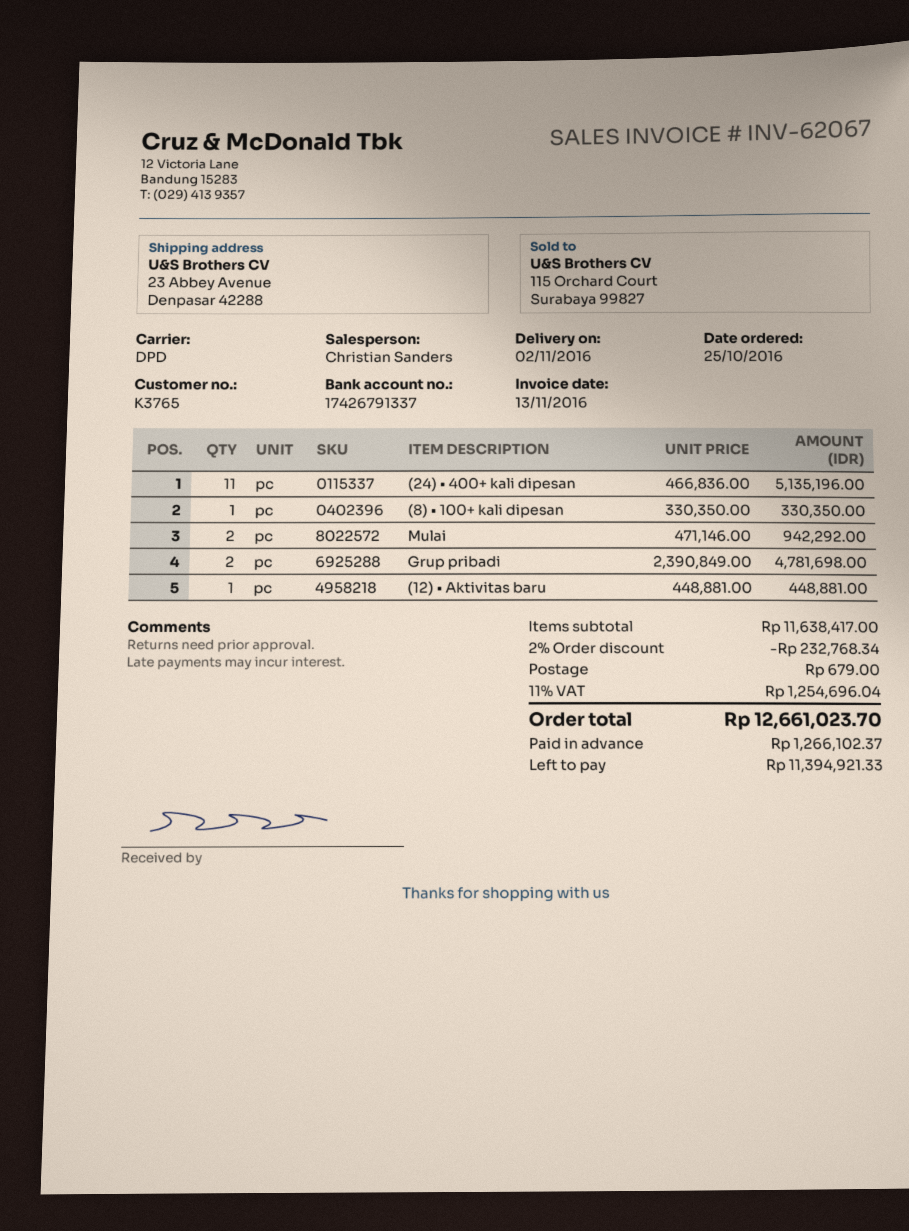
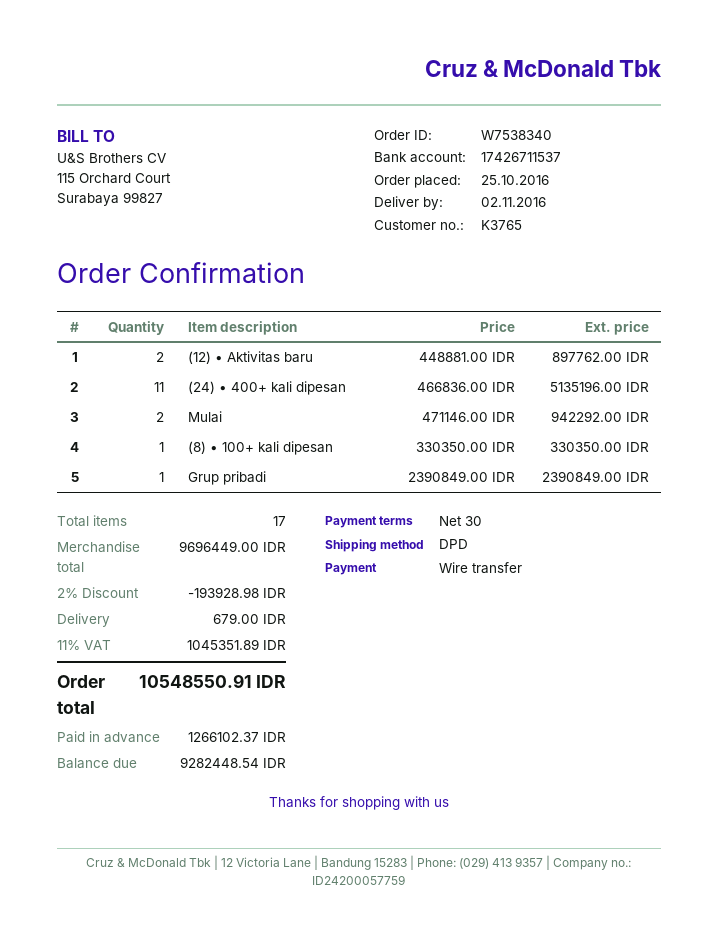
bank account: 17426791337 -> 17426711537
Grup pribadi: 2 x 2390849.00 = 4781698.00 -> 1 x 2390849.00 = 2390849.00
(12) • Aktivitas baru: 1 x 448881.00 = 448881.00 -> 2 x 448881.00 = 897762.00
subtotal: 11638417.00 -> 9696449.00
discount: 2% = 232768.34 -> 2% = 193928.98
tax: 11% = 1254696.04 -> 11% = 1045351.89
total: 12661023.70 -> 10548550.91
balance: 11394921.33 -> 9282448.54

